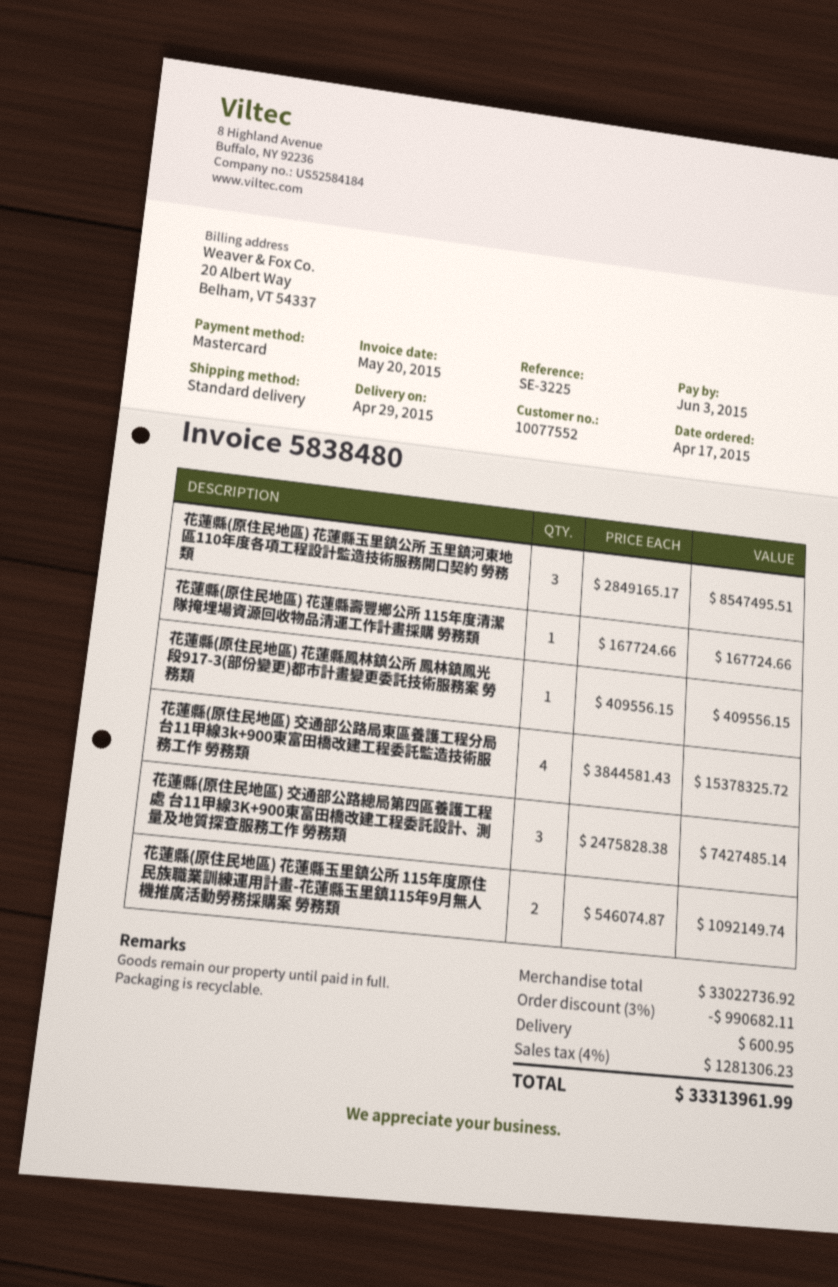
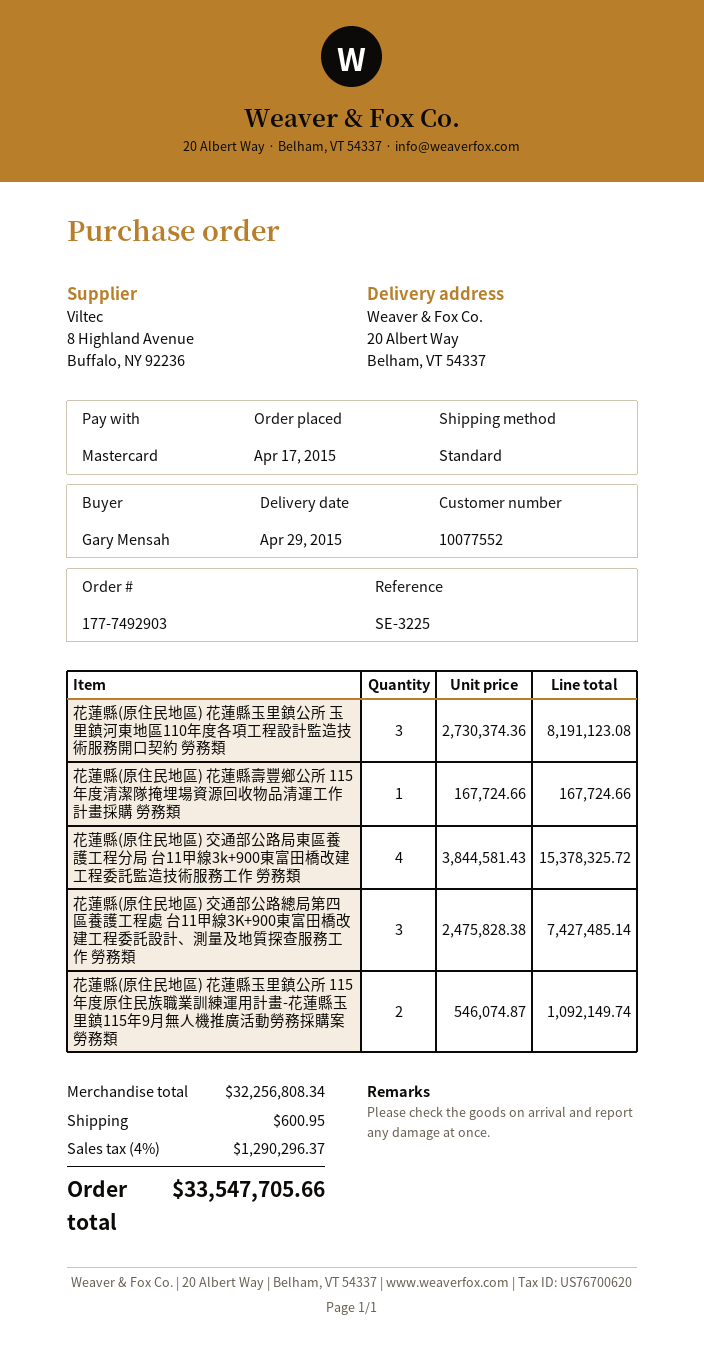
花蓮縣(原住民地區) 花蓮縣玉里鎮公所 玉里鎮河東地區110年度各項工程設計監造技術服務開口契約 勞務類: 3 x 2849165.17 = 8547495.51 -> 3 x 2730374.36 = 8191123.08
花蓮縣(原住民地區) 花蓮縣鳳林鎮公所 鳳林鎮鳳光段917-3(部份變更)都市計畫變更委託技術服務案 勞務類: 1 x 409556.15 = 409556.15 -> none
subtotal: 33022736.92 -> 32256808.34
discount: 3% = 990682.11 -> none
tax: 4% = 1281306.23 -> 4% = 1290296.37
total: 33313961.99 -> 33547705.66

